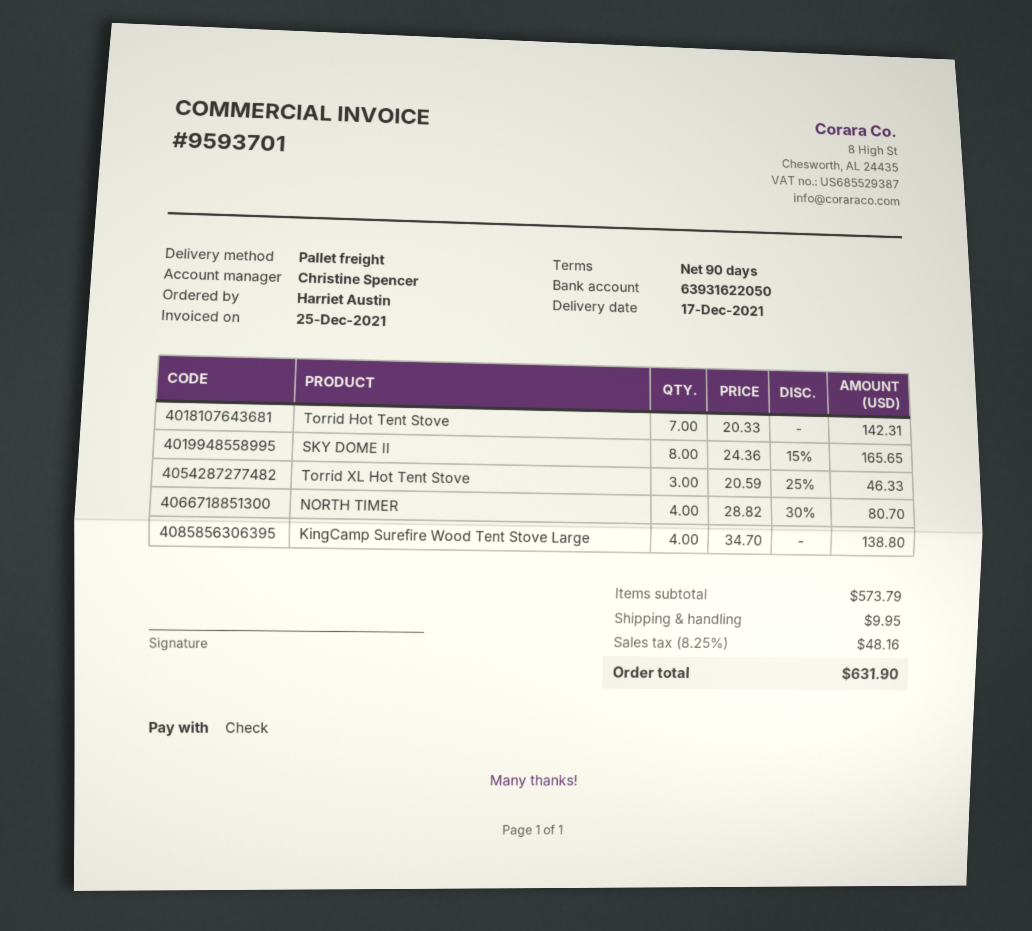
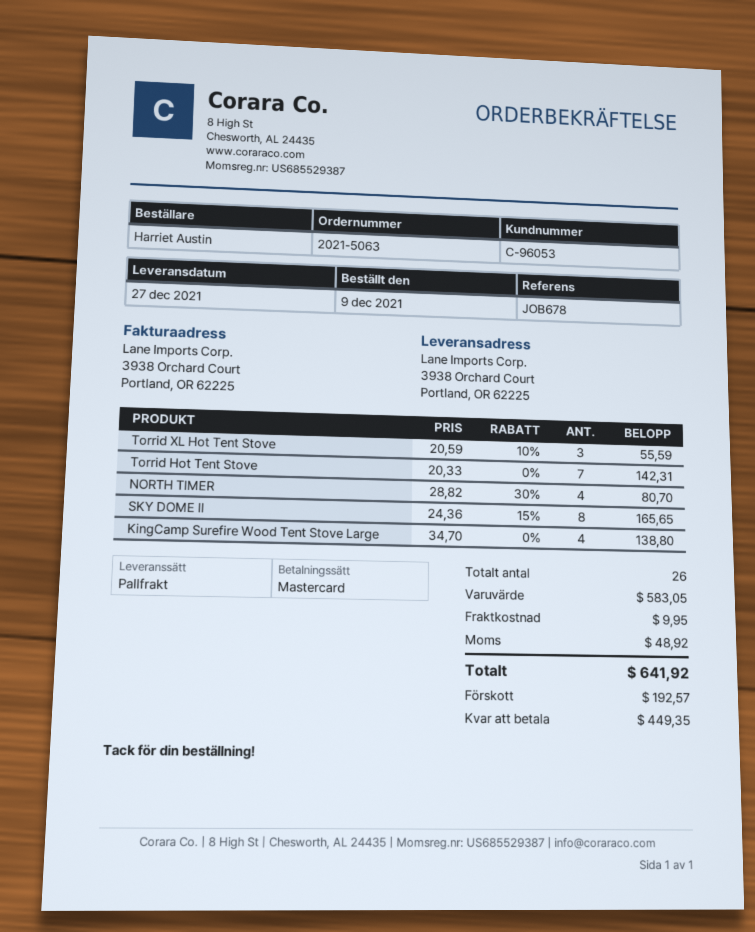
delivery date: 2021-12-17 -> 2021-12-27
payment method: cheque -> Mastercard
Torrid XL Hot Tent Stove: 3 x 20.59 - 25% = 46.33 -> 3 x 20.59 - 10% = 55.59
subtotal: 573.79 -> 583.05
tax: 48.16 -> 48.92
total: 631.90 -> 641.92

